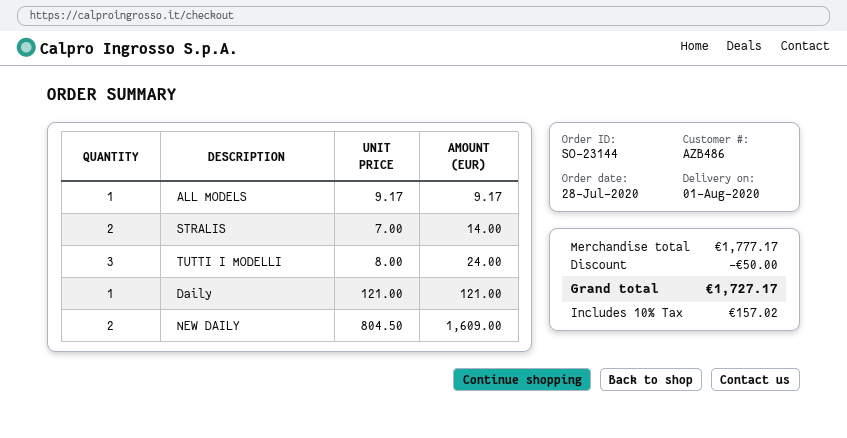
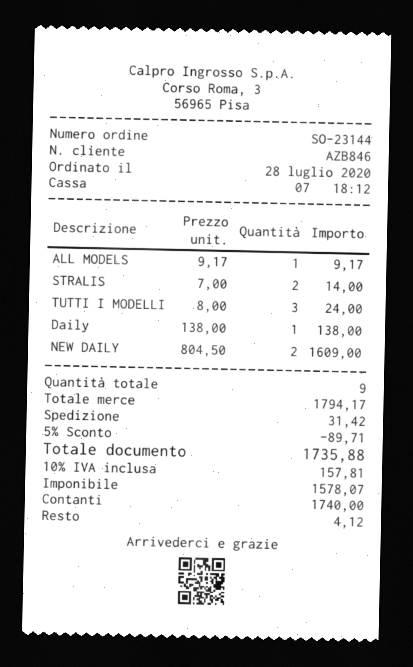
customer number: AZB486 -> AZB846
Daily: 1 x 121.00 = 121.00 -> 1 x 138.00 = 138.00
subtotal: 1777.17 -> 1794.17
discount: 50.00 -> 89.71
shipping: none -> 31.42
tax: 10% = 157.02 -> 10% = 157.81
total: 1727.17 -> 1735.88

